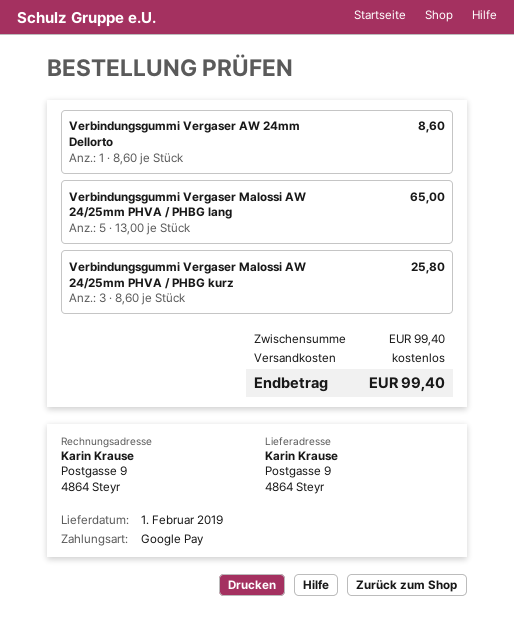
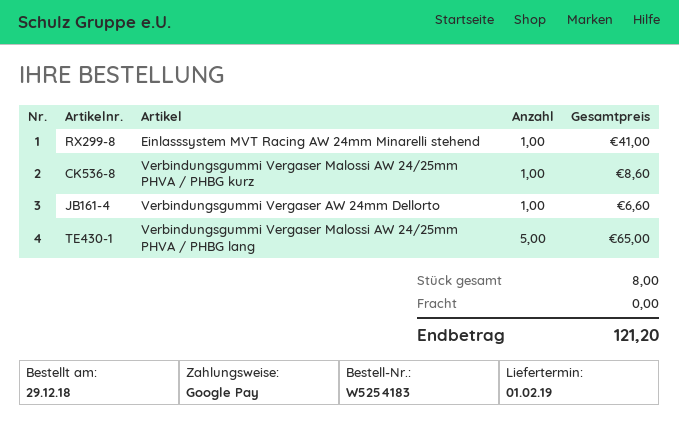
Verbindungsgummi Vergaser AW 24mm Dellorto: 1 for 8.60 -> 1 for 6.60
Verbindungsgummi Vergaser Malossi AW 24/25mm PHVA / PHBG kurz: 3 for 25.80 -> 1 for 8.60
Einlasssystem MVT Racing AW 24mm Minarelli stehend: none -> 1 for 41.00
total: 99.40 -> 121.20

